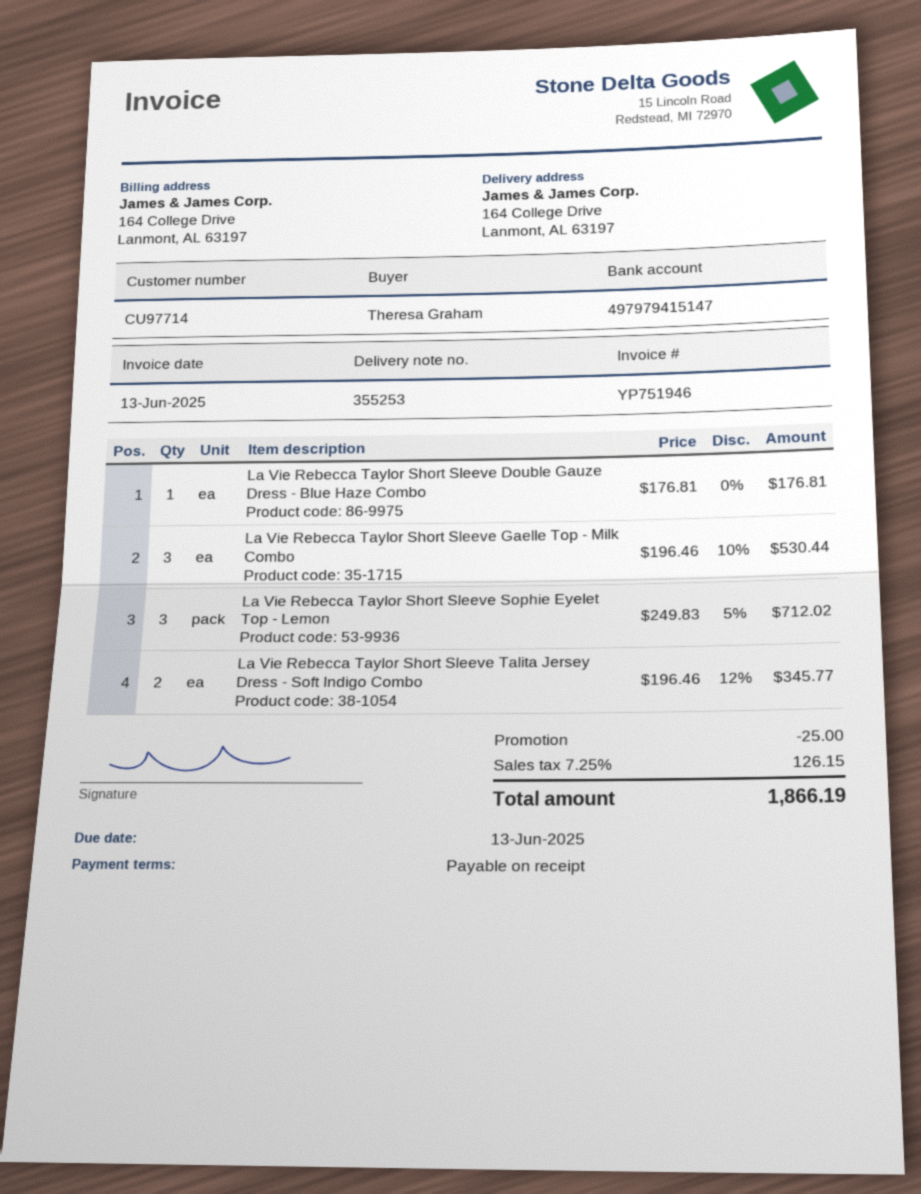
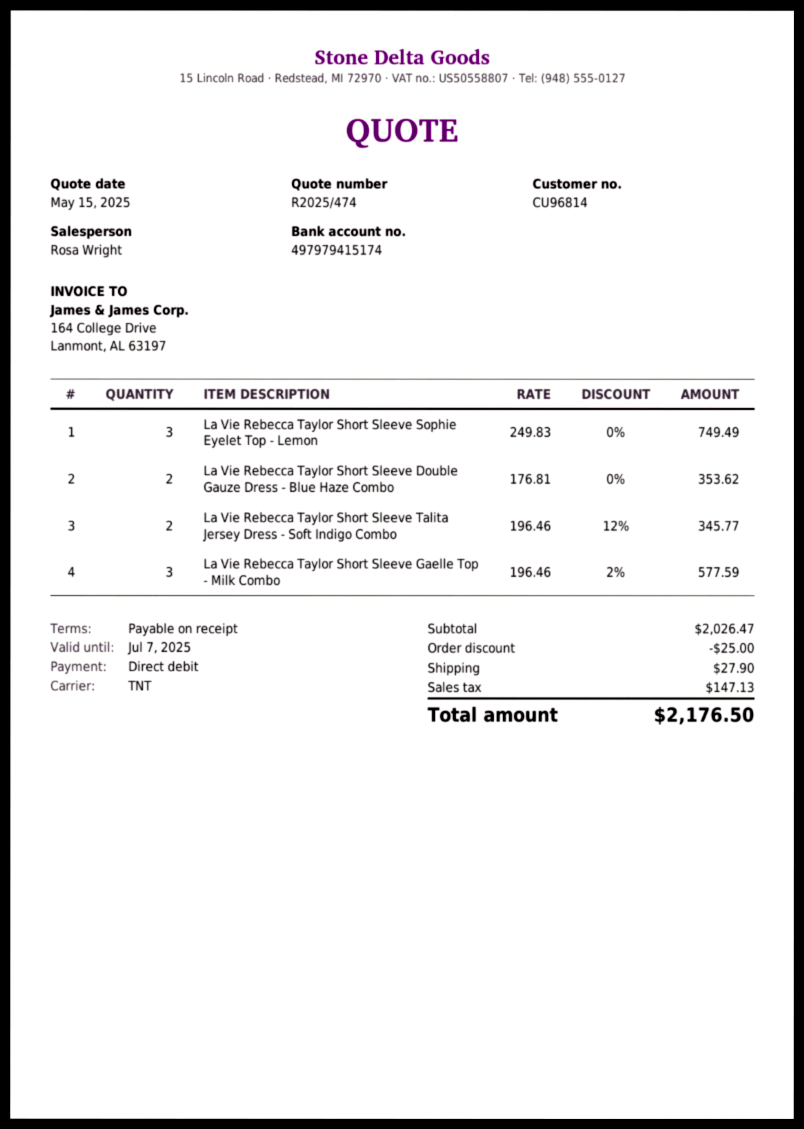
customer number: CU97714 -> CU96814
bank account: 497979415147 -> 497979415174
La Vie Rebecca Taylor Short Sleeve Double Gauze Dress - Blue Haze Combo: 1 x 176.81 = 176.81 -> 2 x 176.81 = 353.62
La Vie Rebecca Taylor Short Sleeve Gaelle Top - Milk Combo: 3 x 196.46 - 10% = 530.44 -> 3 x 196.46 - 2% = 577.59
La Vie Rebecca Taylor Short Sleeve Sophie Eyelet Top - Lemon: 3 x 249.83 - 5% = 712.02 -> 3 x 249.83 = 749.49
shipping: none -> 27.90
tax: 126.15 -> 147.13
total: 1866.19 -> 2176.50

